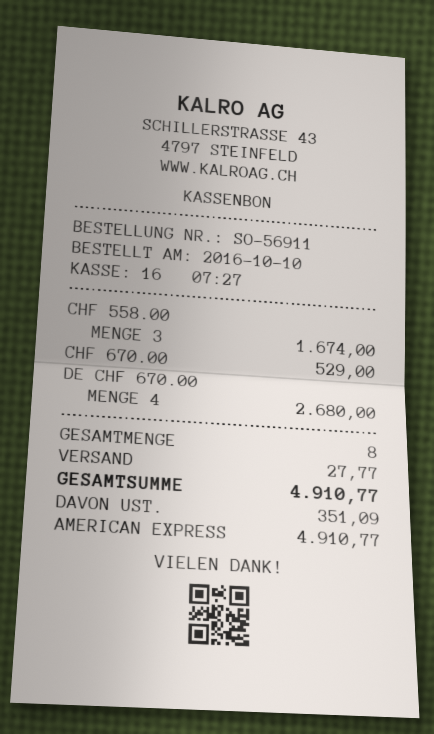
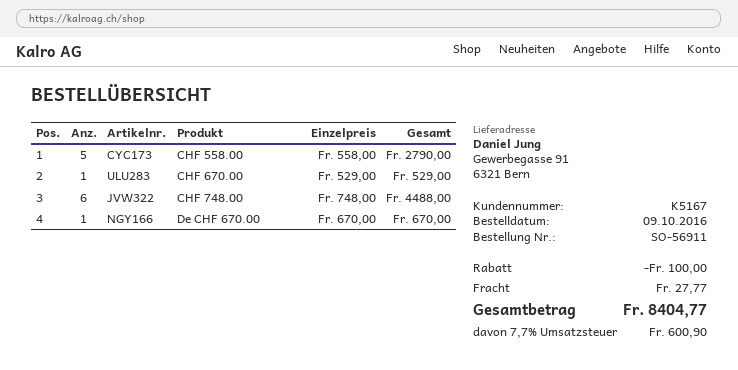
order date: 2016-10-10 -> 2016-10-09
CHF 558.00: 3 for 1674.00 -> 5 for 2790.00
DE CHF 670.00: 4 for 2680.00 -> 1 for 670.00
CHF 748.00: none -> 6 for 4488.00
discount: none -> 100.00
tax: 351.09 -> 600.90
total: 4910.77 -> 8404.77

